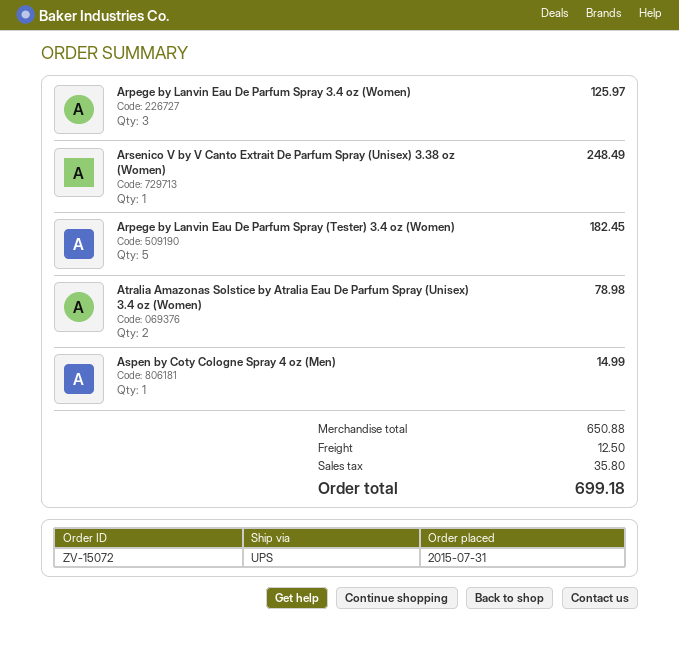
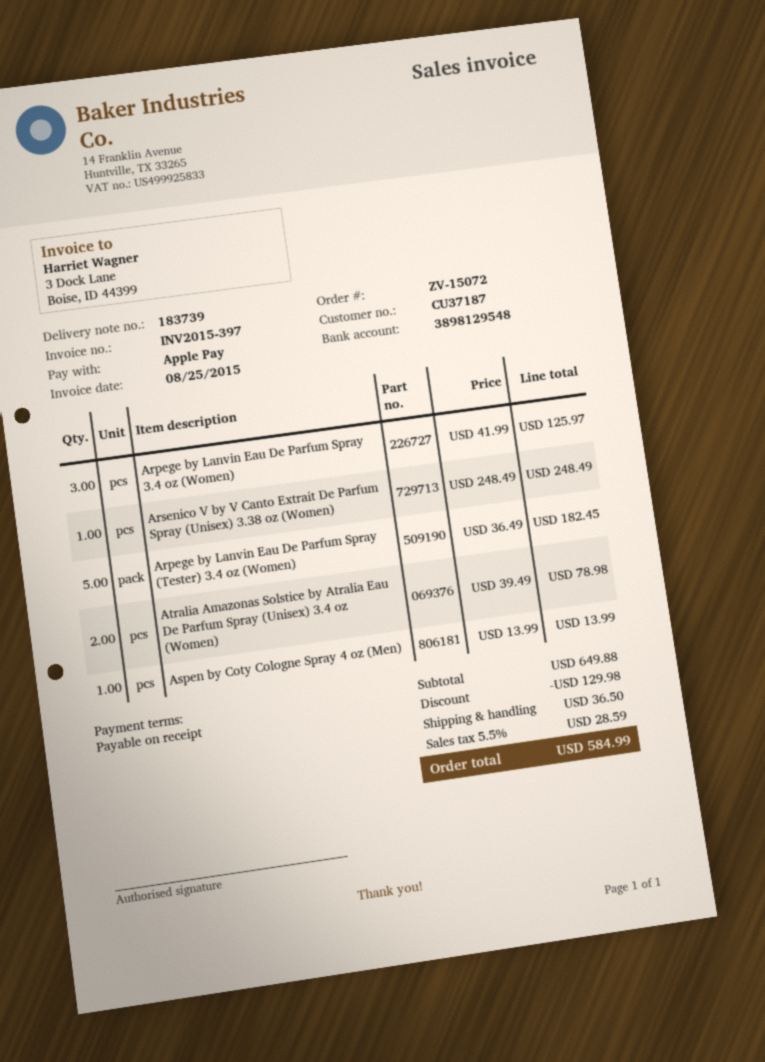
Aspen by Coty Cologne Spray 4 oz (Men): 1 for 14.99 -> 1 for 13.99
subtotal: 650.88 -> 649.88
discount: none -> 129.98
shipping: 12.50 -> 36.50
tax: 35.80 -> 28.59
total: 699.18 -> 584.99

